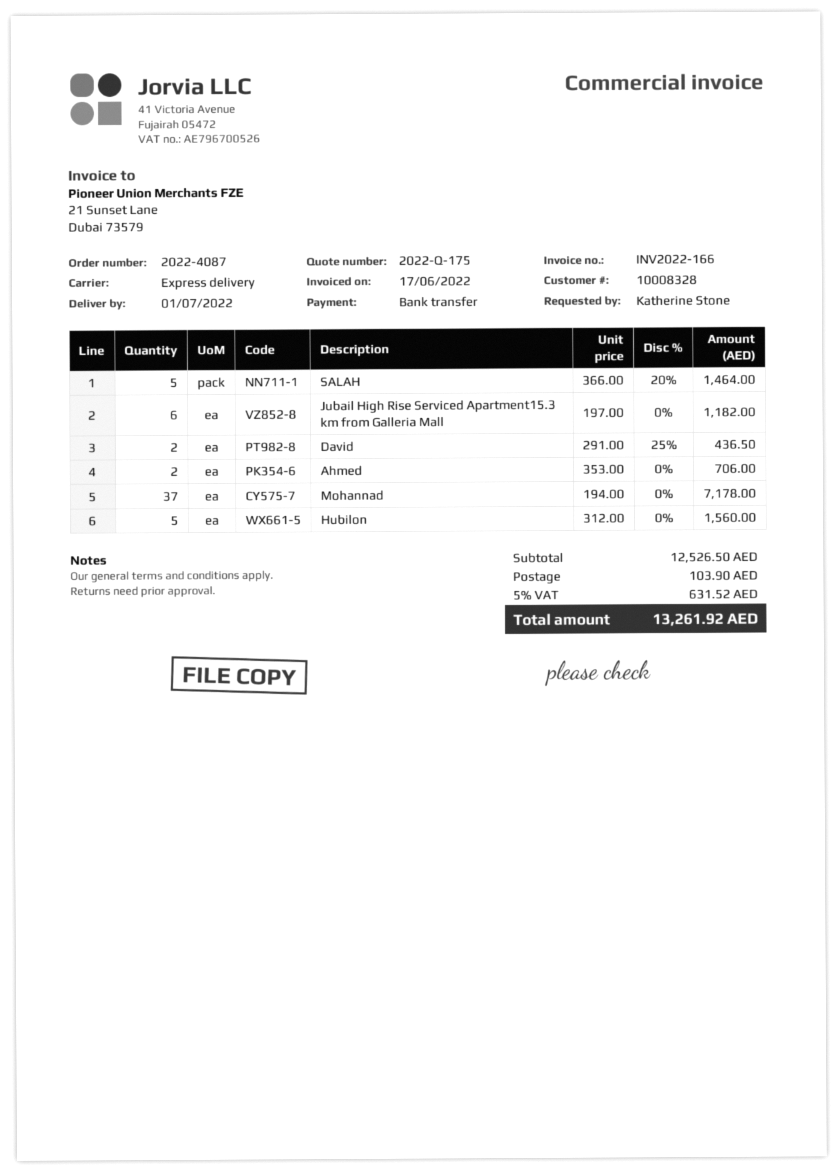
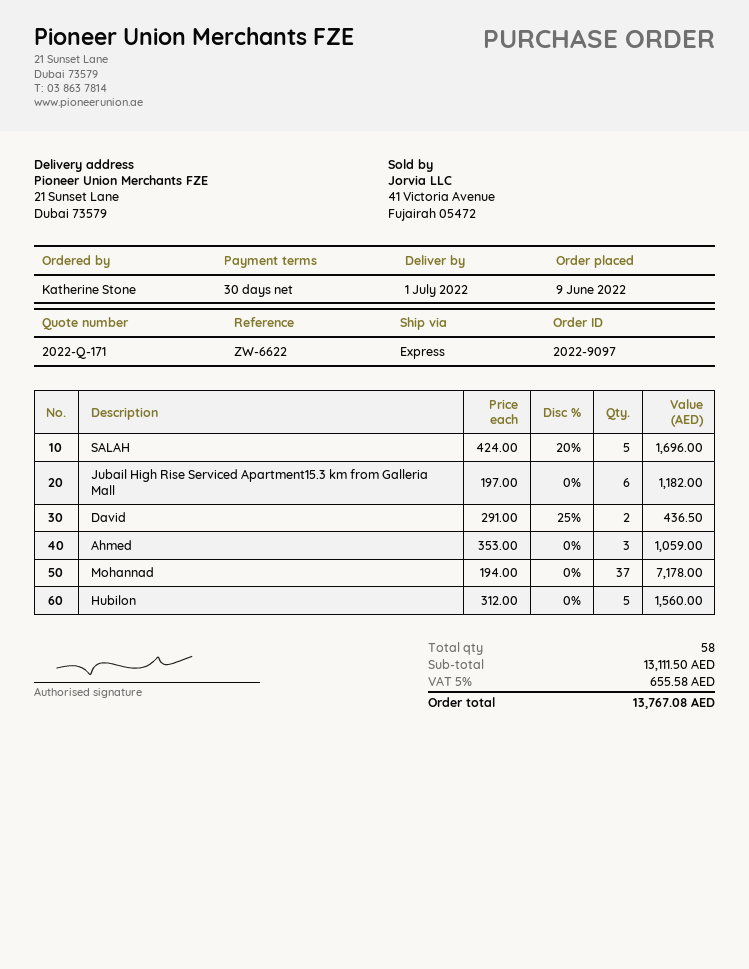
quote number: 2022-Q-175 -> 2022-Q-171
order number: 2022-4087 -> 2022-9097
SALAH: 5 x 366.00 - 20% = 1464.00 -> 5 x 424.00 - 20% = 1696.00
Ahmed: 2 x 353.00 = 706.00 -> 3 x 353.00 = 1059.00
subtotal: 12526.50 -> 13111.50
shipping: 103.90 -> none
tax: 5% = 631.52 -> 5% = 655.58
total: 13261.92 -> 13767.08

